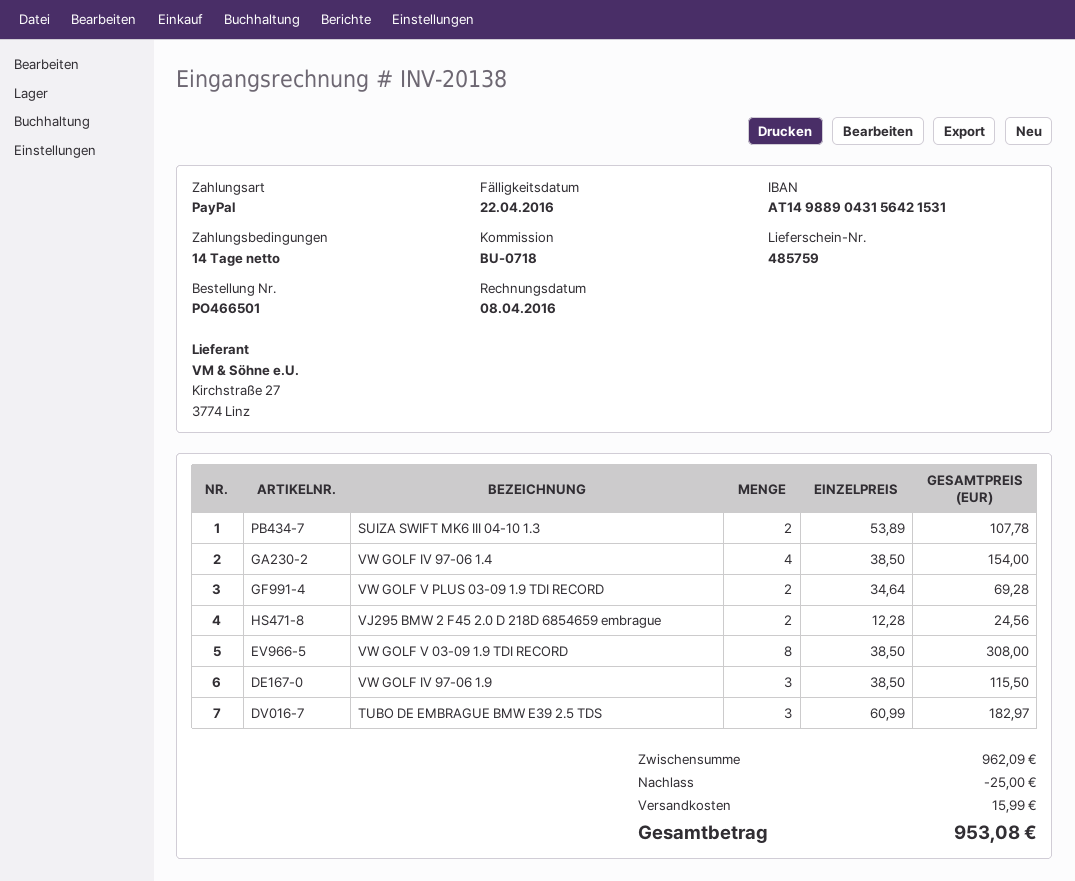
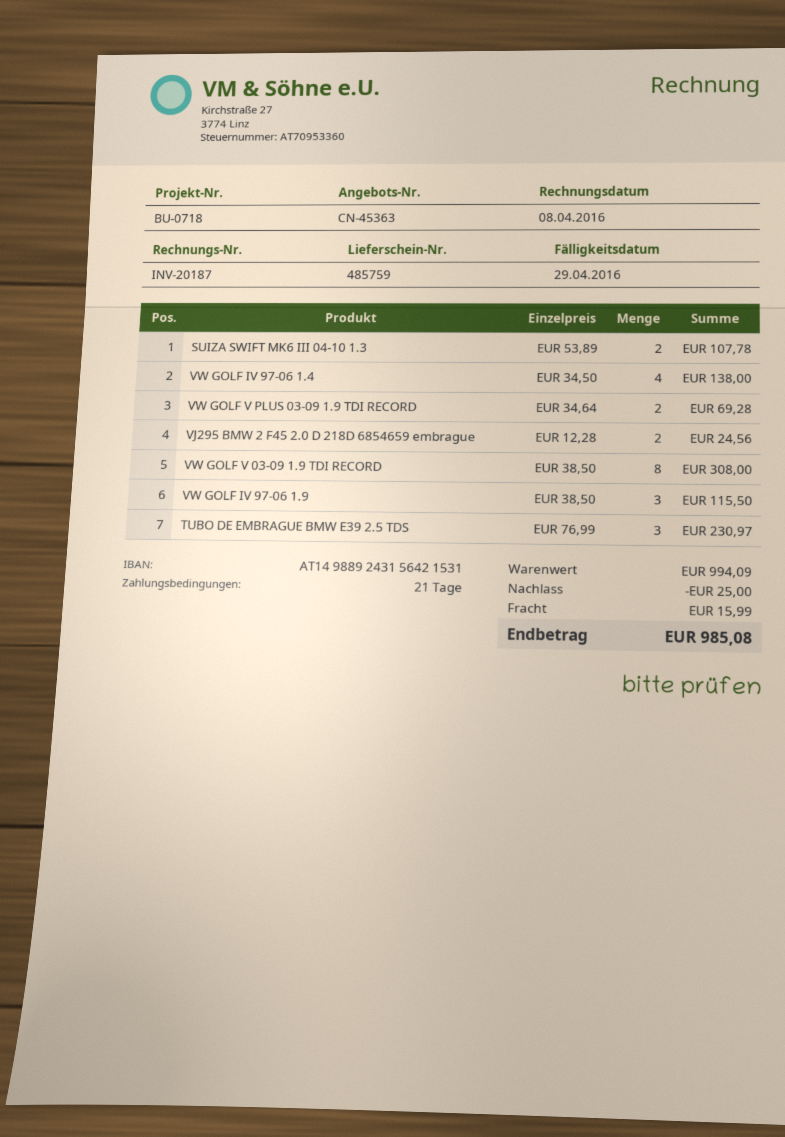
invoice number: INV-20138 -> INV-20187
payment terms: 14 days -> 21 days
due date: 2016-04-22 -> 2016-04-29
bank account: AT149889043156421531 -> AT149889243156421531
VW GOLF IV 97-06 1.4: 4 x 38.50 = 154.00 -> 4 x 34.50 = 138.00
TUBO DE EMBRAGUE BMW E39 2.5 TDS: 3 x 60.99 = 182.97 -> 3 x 76.99 = 230.97
subtotal: 962.09 -> 994.09
total: 953.08 -> 985.08

